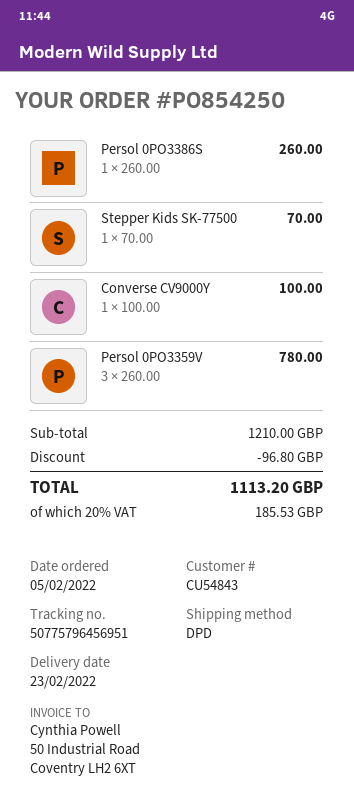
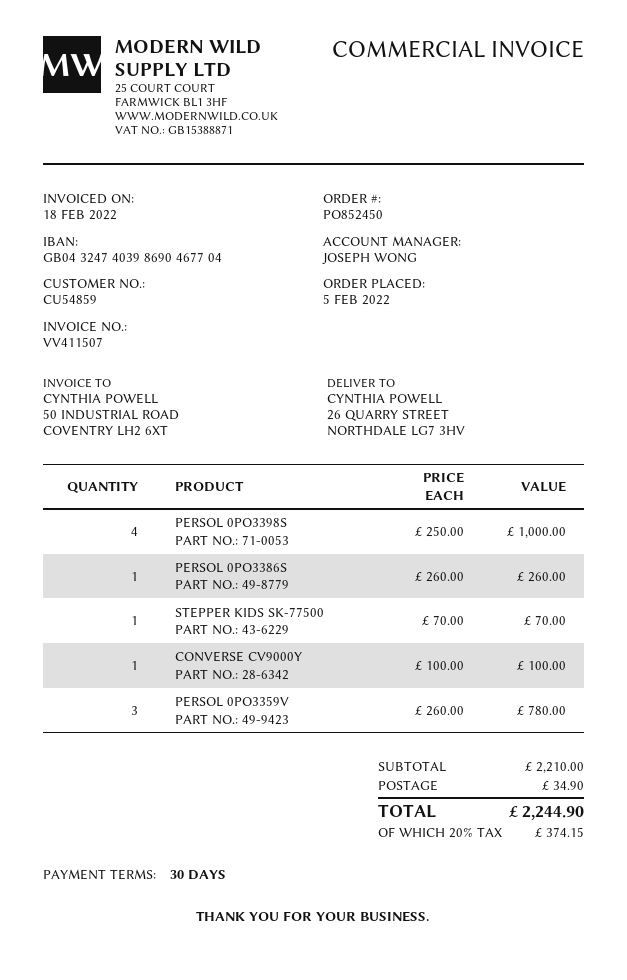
order number: PO854250 -> PO852450
customer number: CU54843 -> CU54859
PERSOL 0PO3398S: none -> 4 x 250.00 = 1000.00
subtotal: 1210.00 -> 2210.00
discount: 96.80 -> none
shipping: none -> 34.90
tax: 20% = 185.53 -> 20% = 374.15
total: 1113.20 -> 2244.90

